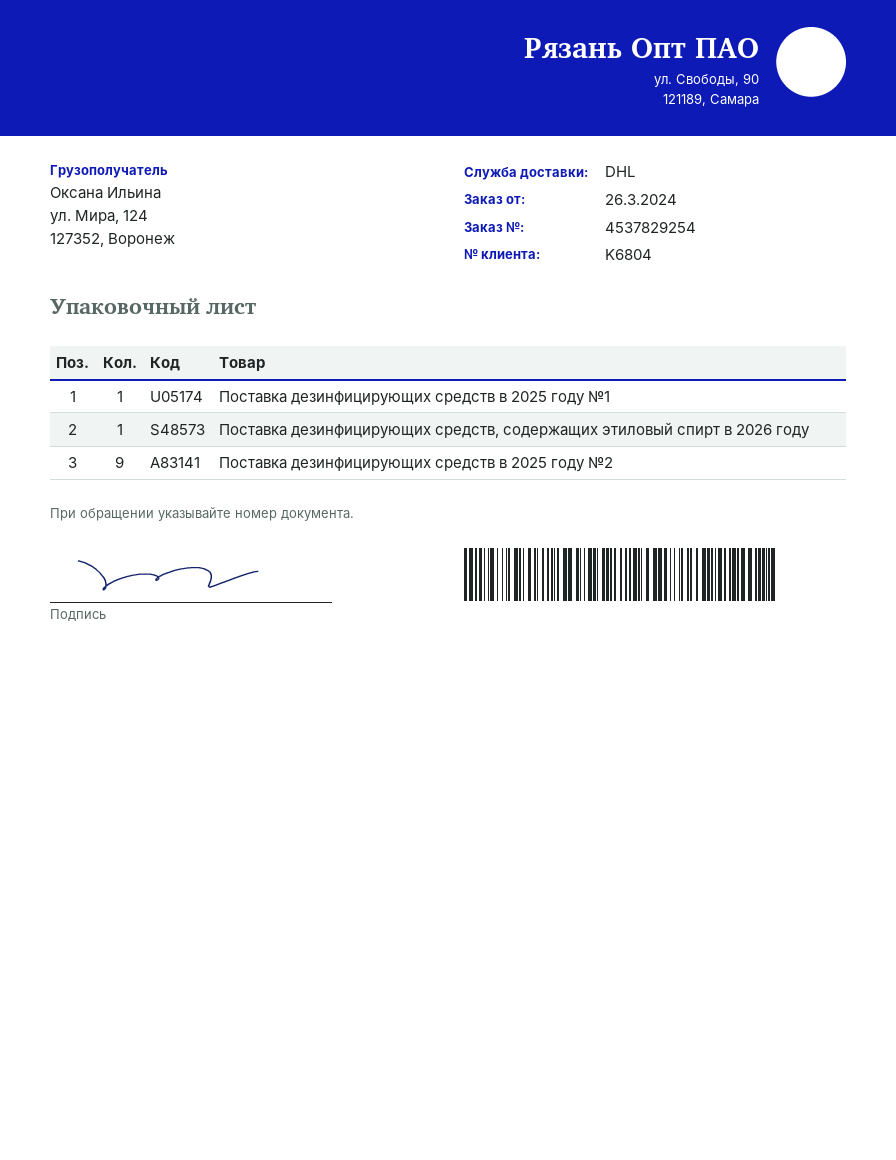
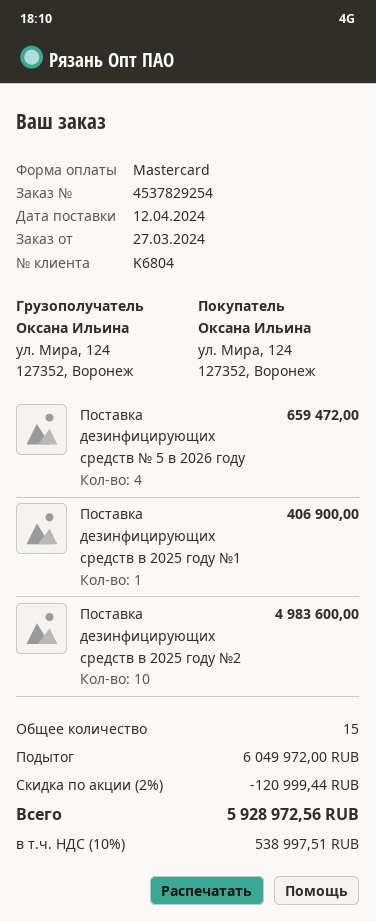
order date: 2024-03-26 -> 2024-03-27
Поставка дезинфицирующих средств, содержащих этиловый спирт в 2026 году: 1 -> none
Поставка дезинфицирующих средств в 2025 году №2: 9 -> 10
Поставка дезинфицирующих средств № 5 в 2026 году: none -> 4

